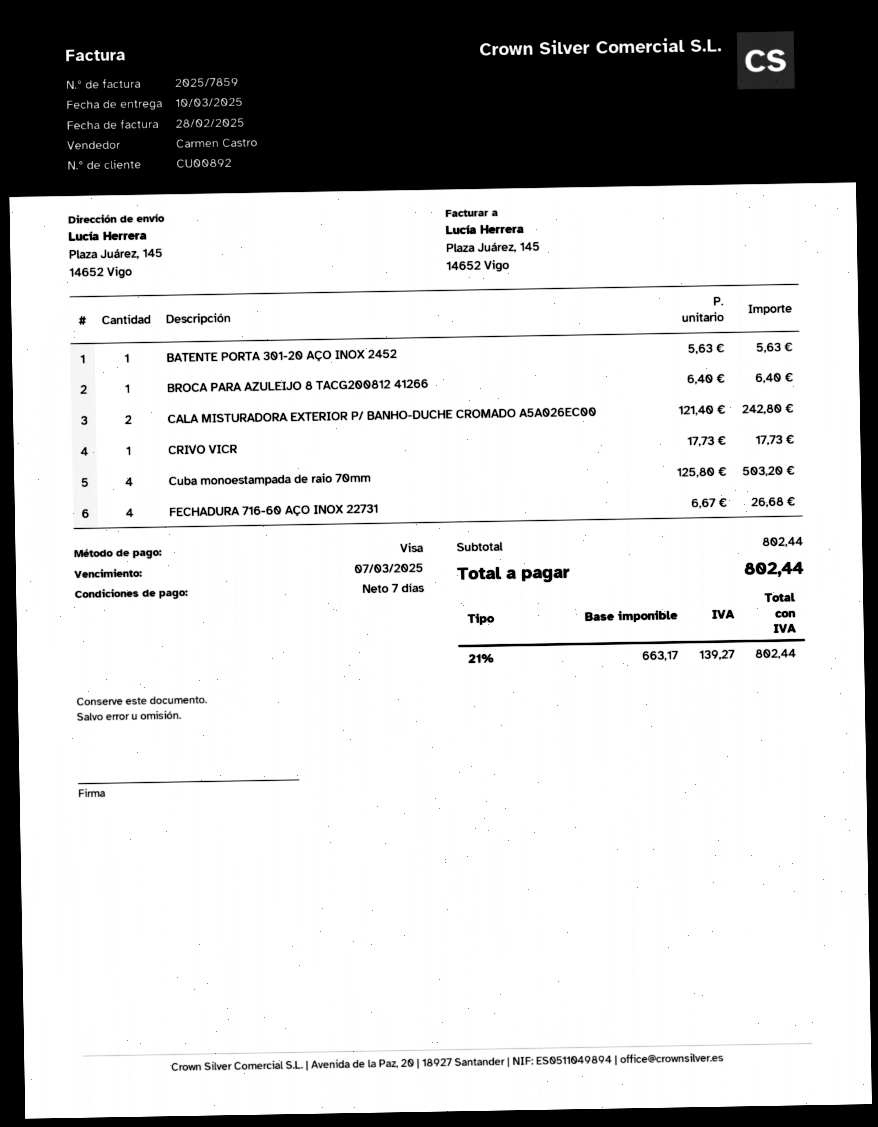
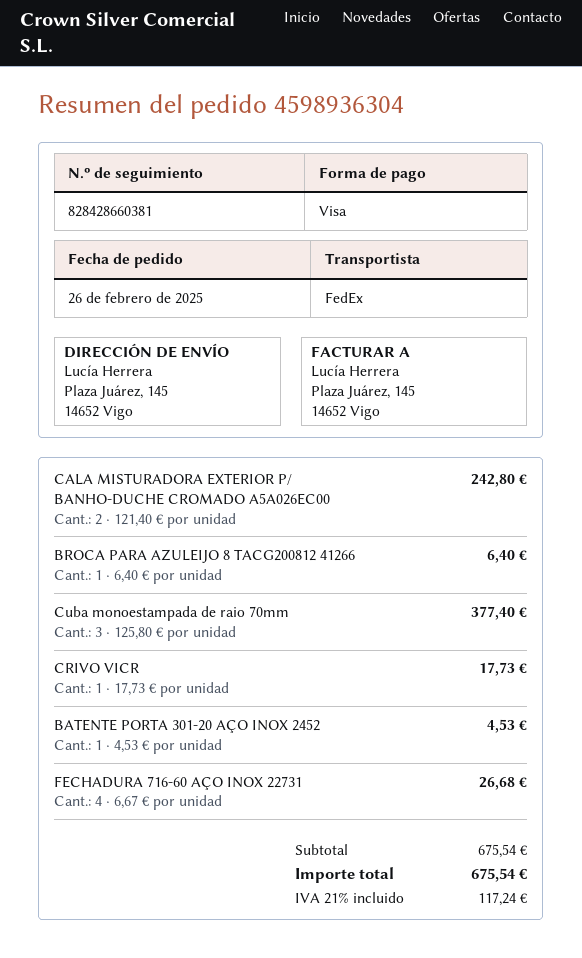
BATENTE PORTA 301-20 AÇO INOX 2452: 1 x 5.63 = 5.63 -> 1 x 4.53 = 4.53
Cuba monoestampada de raio 70mm: 4 x 125.80 = 503.20 -> 3 x 125.80 = 377.40
subtotal: 802.44 -> 675.54
tax: 21% = 139.27 -> 21% = 117.24
total: 802.44 -> 675.54

